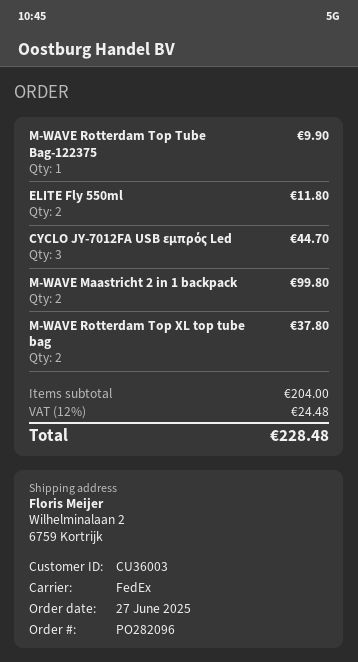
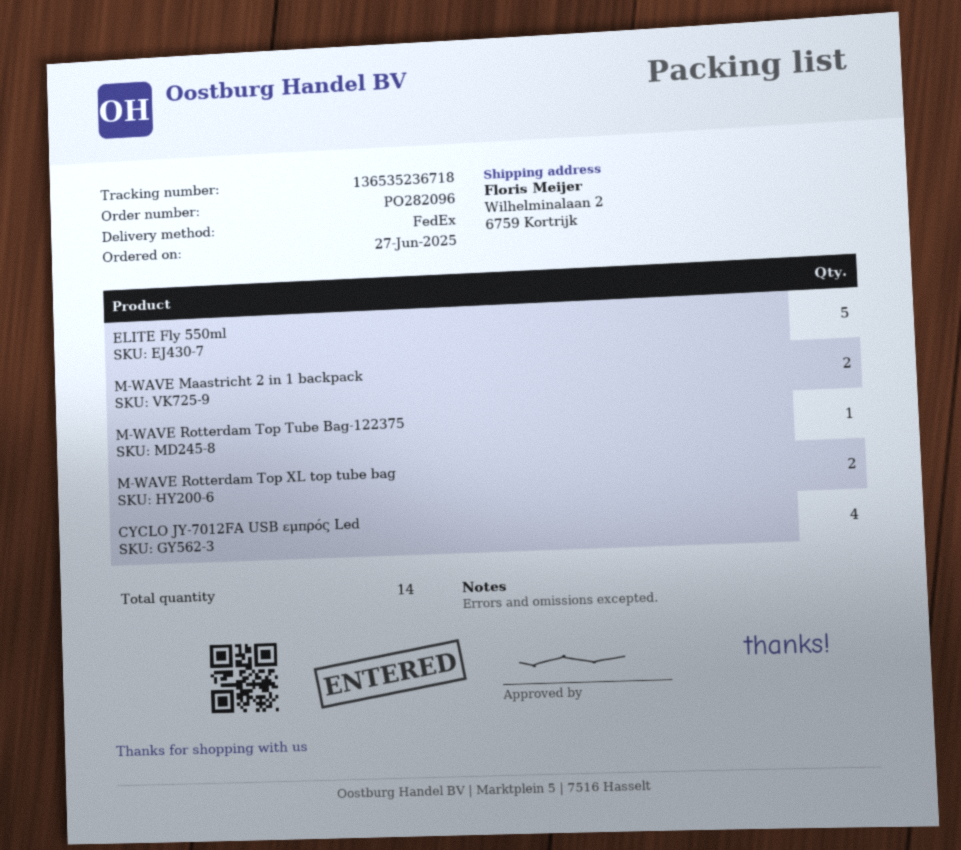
ELITE Fly 550ml: 2 -> 5
CYCLO JY-7012FA USB εμπρός Led: 3 -> 4

